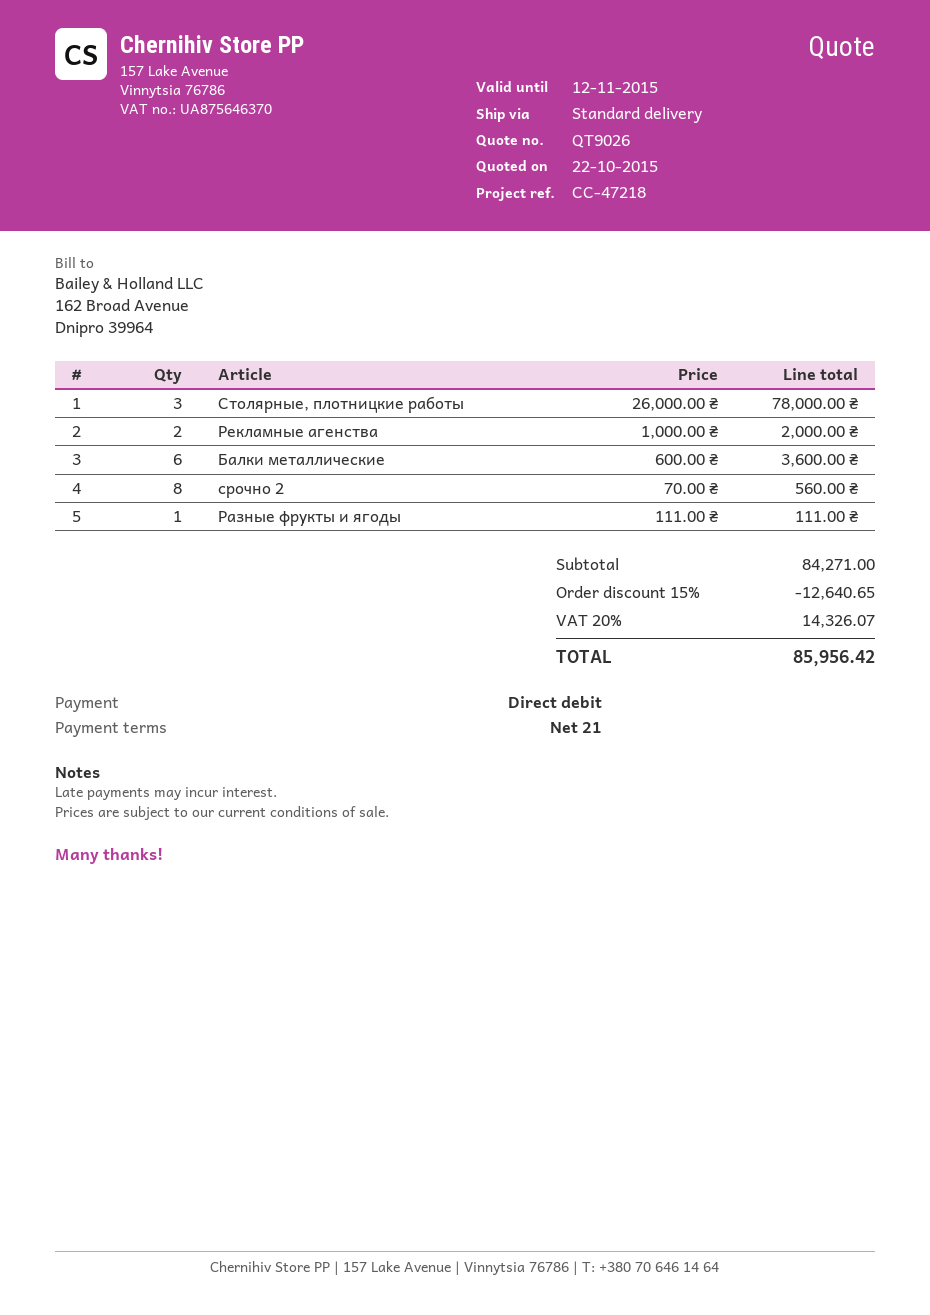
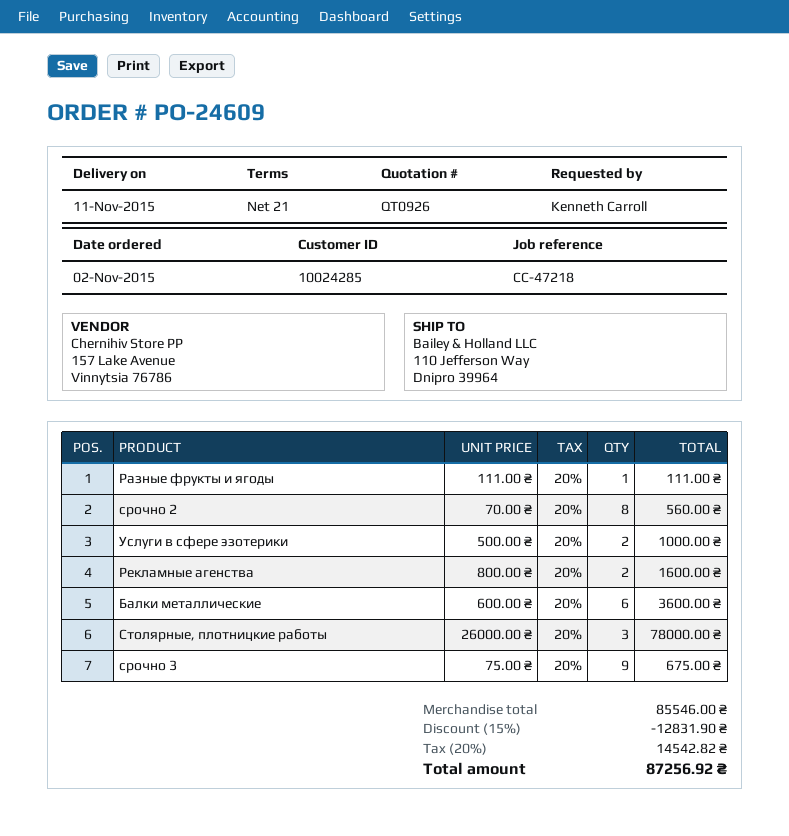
quote number: QT9026 -> QT0926
Рекламные агенства: 2 x 1000.00 = 2000.00 -> 2 x 800.00 = 1600.00
Услуги в сфере эзотерики: none -> 2 x 500.00 = 1000.00
срочно 3: none -> 9 x 75.00 = 675.00
subtotal: 84271.00 -> 85546.00
discount: 15% = 12640.65 -> 15% = 12831.90
tax: 20% = 14326.07 -> 20% = 14542.82
total: 85956.42 -> 87256.92

